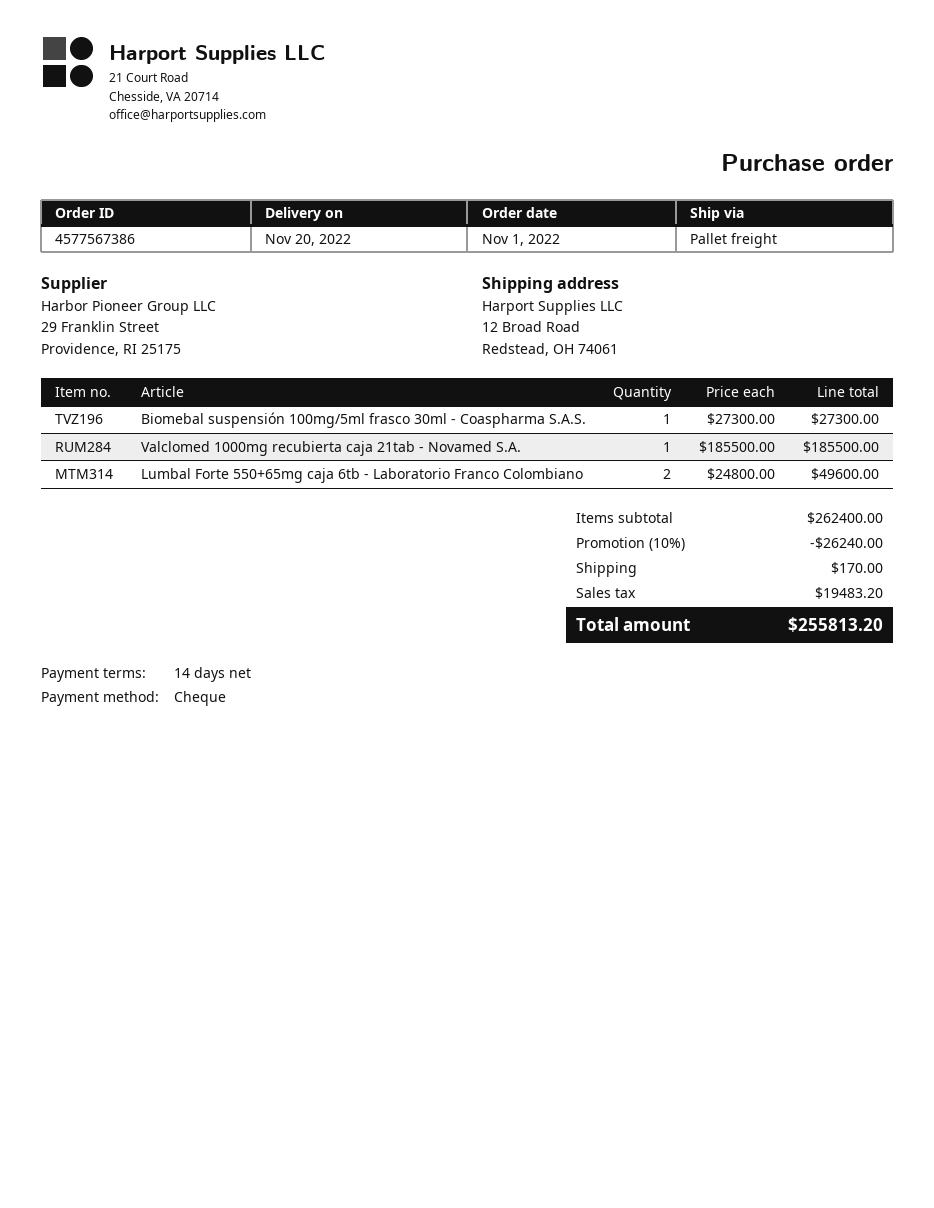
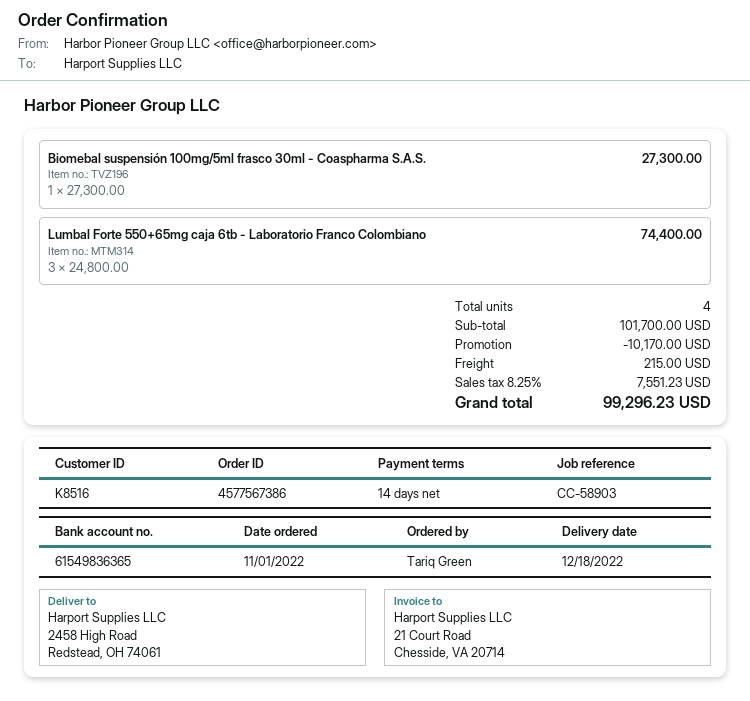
delivery date: 2022-11-20 -> 2022-12-18
ship to: 12 Broad Road, Redstead, OH 74061 -> 2458 High Road, Redstead, OH 74061
Valclomed 1000mg recubierta caja 21tab - Novamed S.A.: 1 x 185500.00 = 185500.00 -> none
Lumbal Forte 550+65mg caja 6tb - Laboratorio Franco Colombiano: 2 x 24800.00 = 49600.00 -> 3 x 24800.00 = 74400.00
subtotal: 262400.00 -> 101700.00
discount: 26240.00 -> 10170.00
shipping: 170.00 -> 215.00
tax: 19483.20 -> 7551.23
total: 255813.20 -> 99296.23

